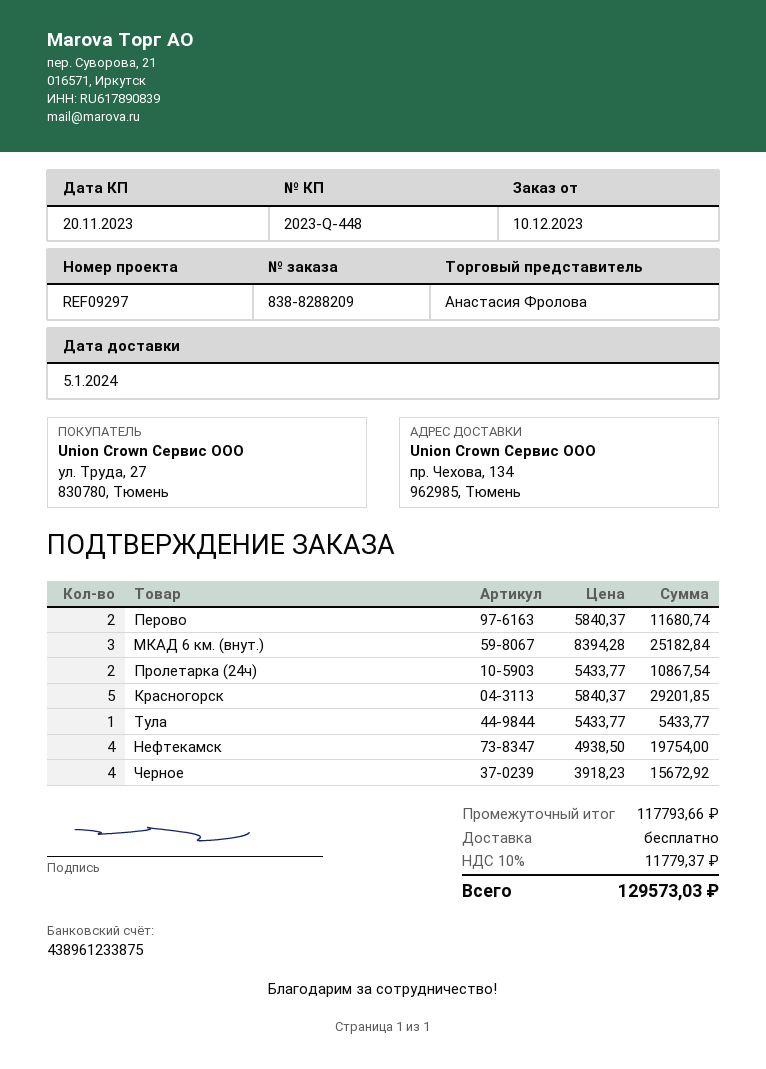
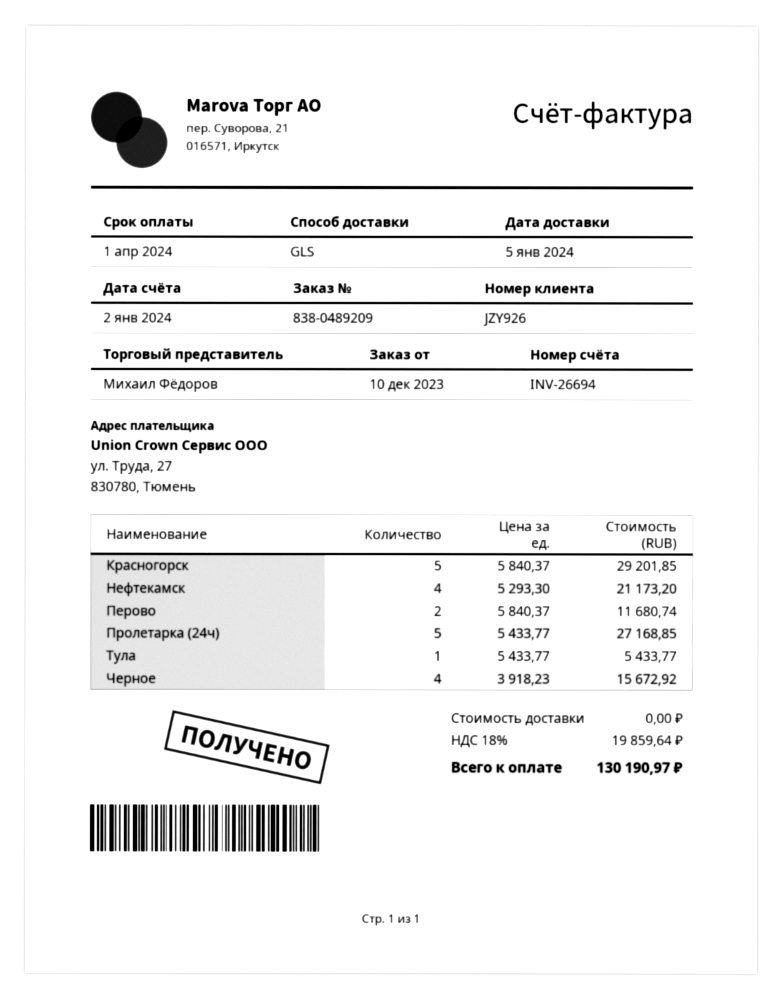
order number: 838-8288209 -> 838-0489209
sales rep: Анастасия Фролова -> Михаил Фёдоров
МКАД 6 км. (внут.): 3 x 8394.28 = 25182.84 -> none
Пролетарка (24ч): 2 x 5433.77 = 10867.54 -> 5 x 5433.77 = 27168.85
Нефтекамск: 4 x 4938.50 = 19754.00 -> 4 x 5293.30 = 21173.20
tax: 10% = 11779.37 -> 18% = 19859.64
total: 129573.03 -> 130190.97

